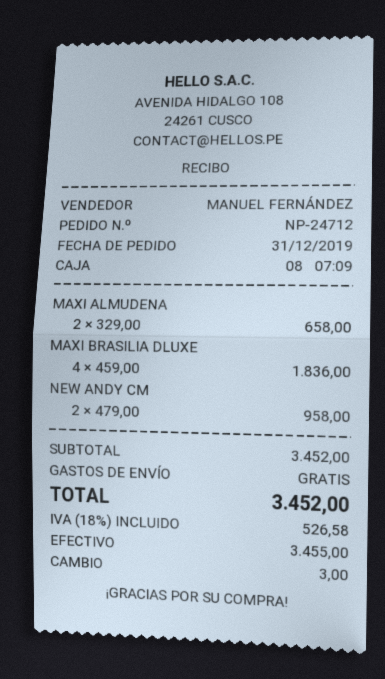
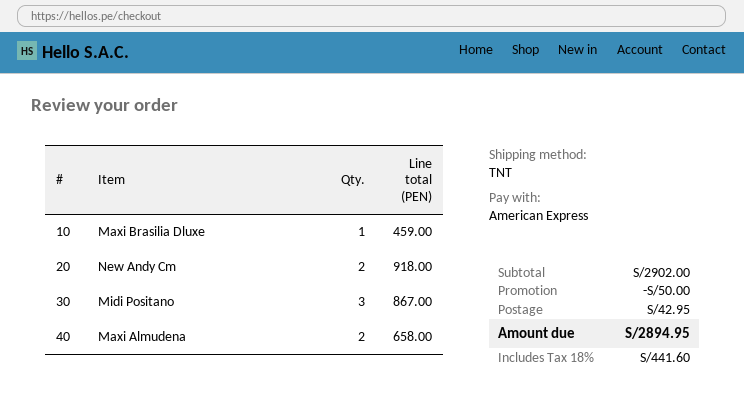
payment method: cash -> American Express
MAXI BRASILIA DLUXE: 4 for 1836.00 -> 1 for 459.00
NEW ANDY CM: 2 for 958.00 -> 2 for 918.00
Midi Positano: none -> 3 for 867.00
subtotal: 3452.00 -> 2902.00
discount: none -> 50.00
shipping: 0.00 -> 42.95
tax: 18% = 526.58 -> 18% = 441.60
total: 3452.00 -> 2894.95

